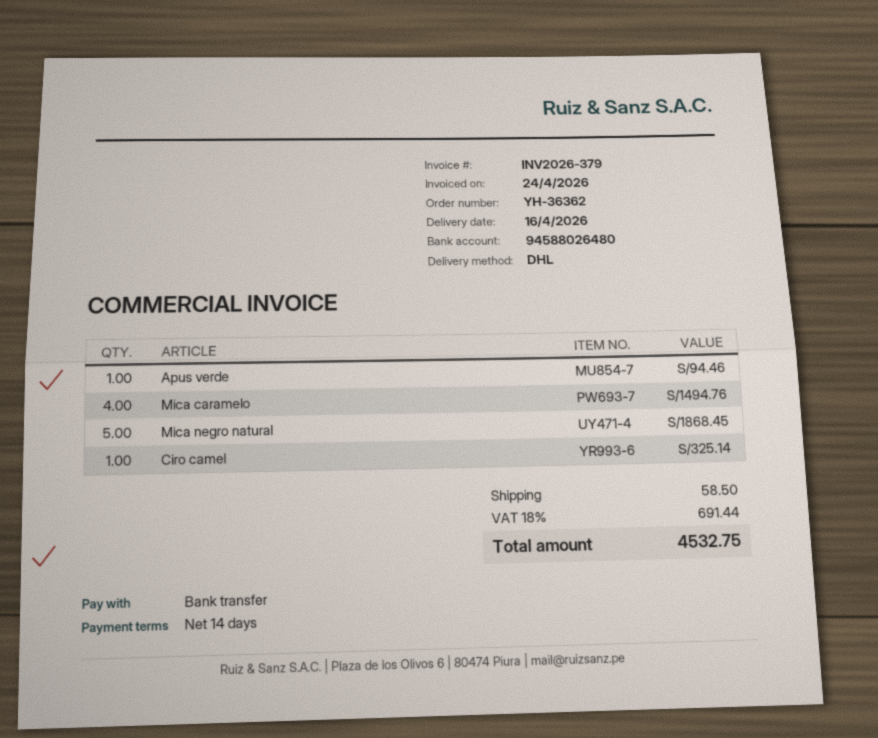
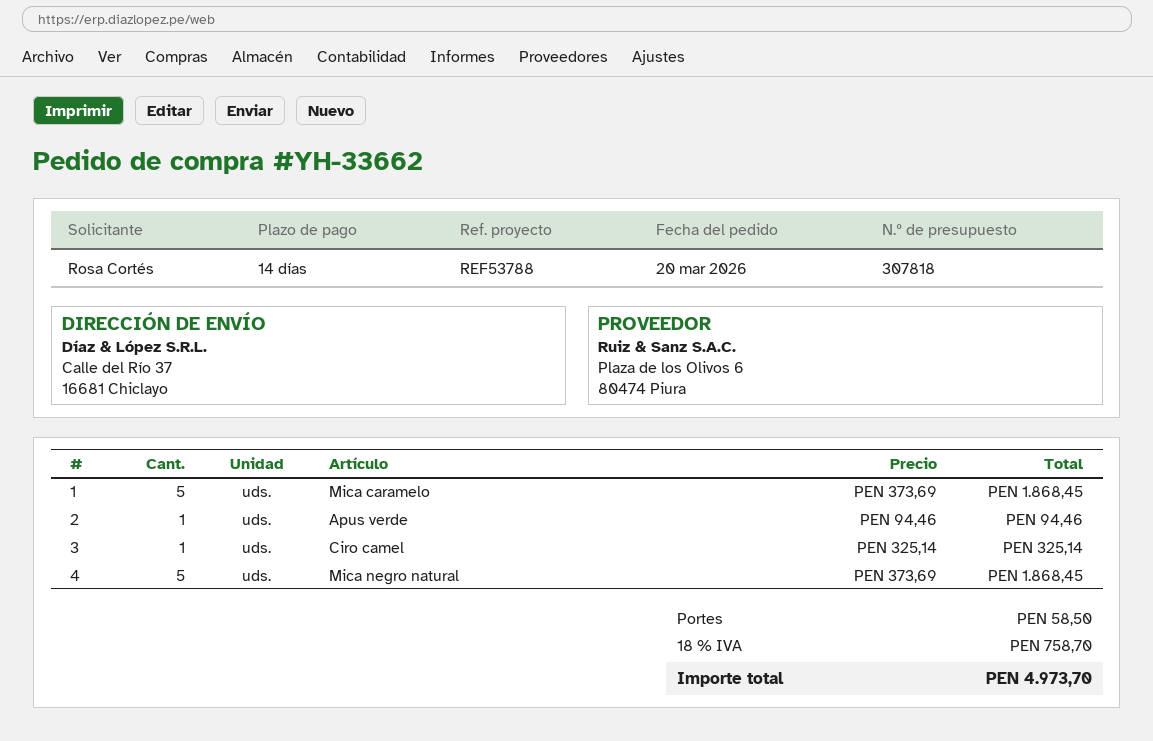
order number: YH-36362 -> YH-33662
Mica caramelo: 4 for 1494.76 -> 5 for 1868.45
tax: 18% = 691.44 -> 18% = 758.70
total: 4532.75 -> 4973.70

